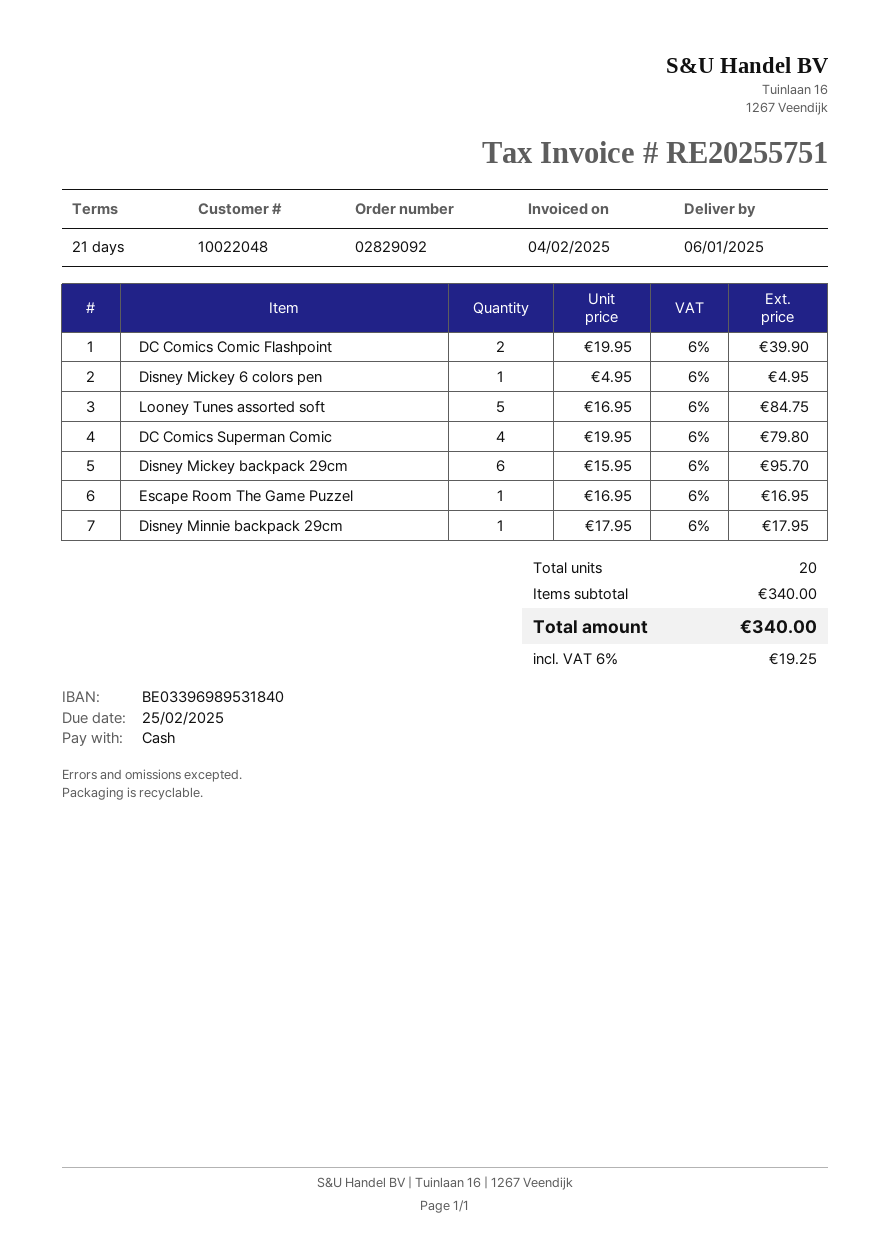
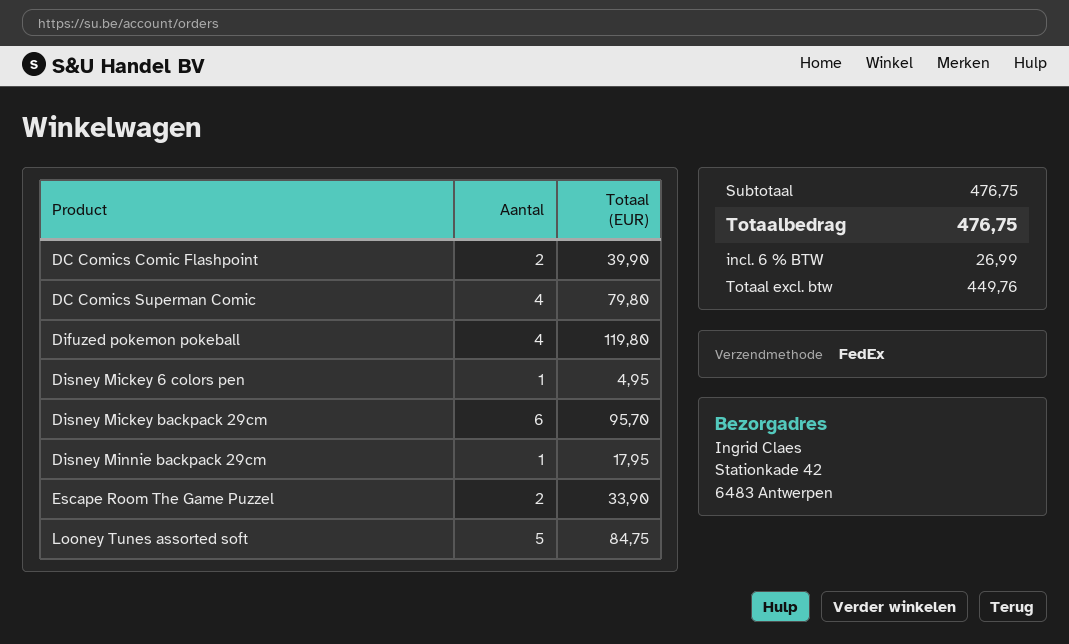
Escape Room The Game Puzzel: 1 for 16.95 -> 2 for 33.90
Difuzed pokemon pokeball: none -> 4 for 119.80
subtotal: 340.00 -> 476.75
tax: 6% = 19.25 -> 6% = 26.99
total: 340.00 -> 476.75

